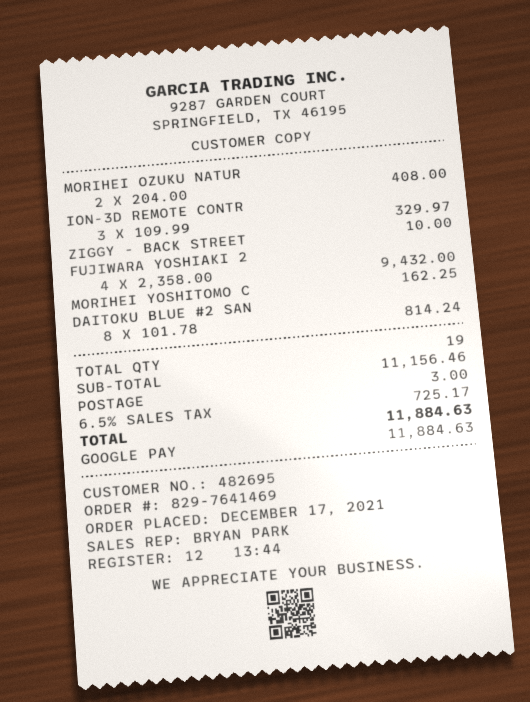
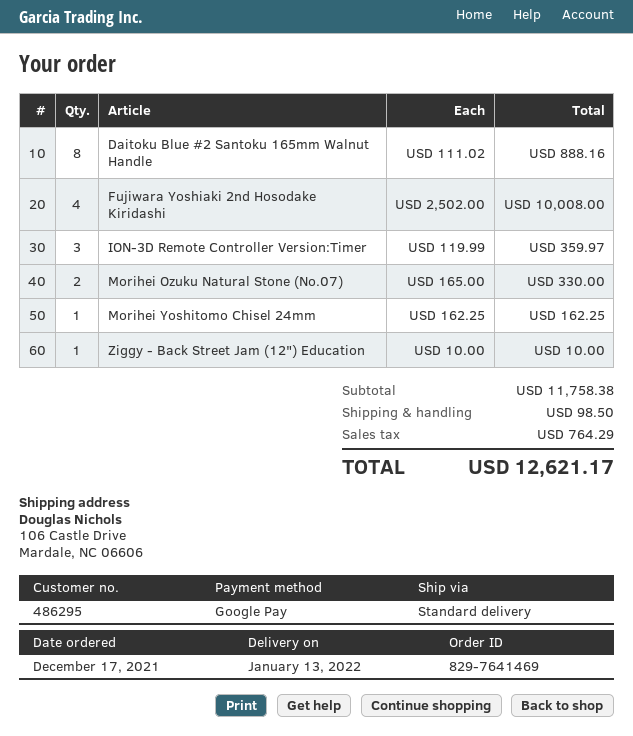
customer number: 482695 -> 486295
MORIHEI OZUKU NATUR: 2 x 204.00 = 408.00 -> 2 x 165.00 = 330.00
ION-3D REMOTE CONTR: 3 x 109.99 = 329.97 -> 3 x 119.99 = 359.97
FUJIWARA YOSHIAKI 2: 4 x 2358.00 = 9432.00 -> 4 x 2502.00 = 10008.00
DAITOKU BLUE #2 SAN: 8 x 101.78 = 814.24 -> 8 x 111.02 = 888.16
subtotal: 11156.46 -> 11758.38
shipping: 3.00 -> 98.50
tax: 725.17 -> 764.29
total: 11884.63 -> 12621.17

